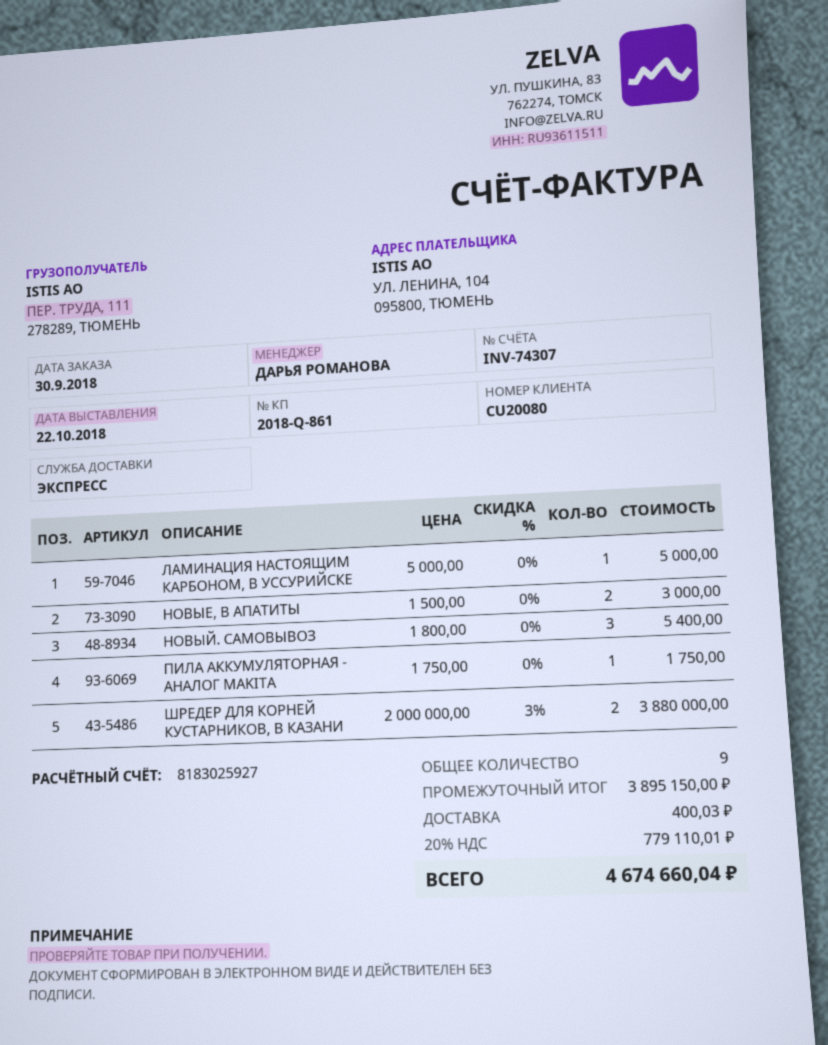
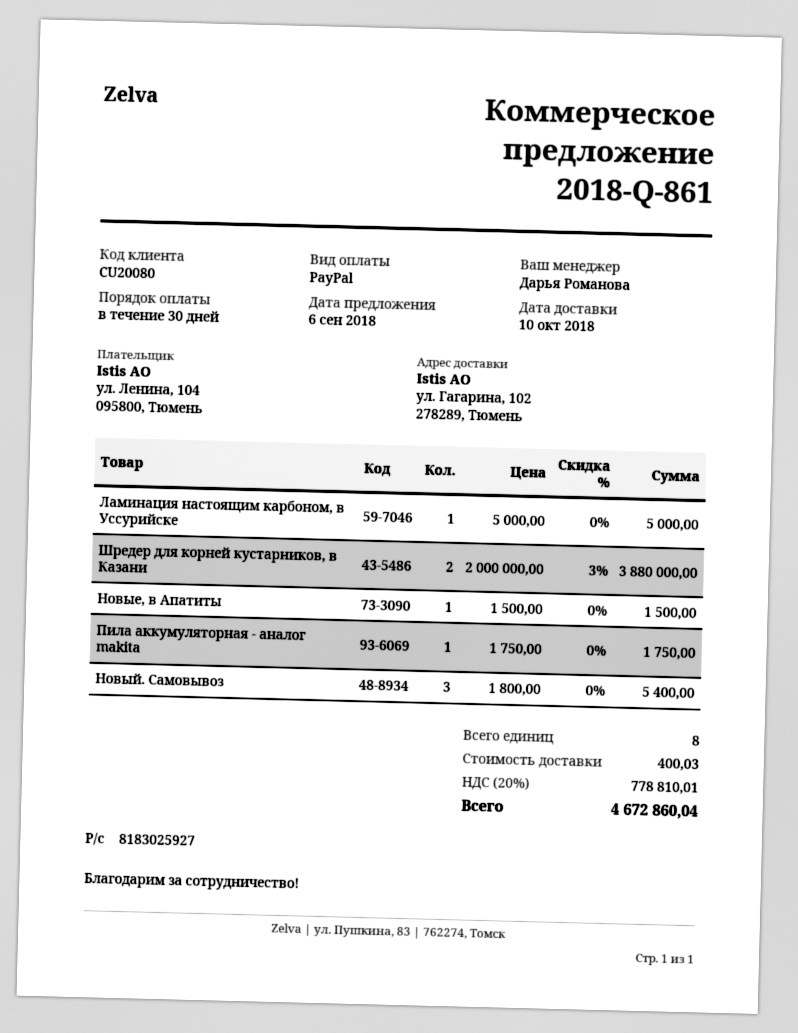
ship to: ПЕР. ТРУДА, 111, 278289, ТЮМЕНЬ -> ул. Гагарина, 102, 278289, Тюмень
НОВЫЕ, В АПАТИТЫ: 2 x 1500.00 = 3000.00 -> 1 x 1500.00 = 1500.00
total quantity: 9 -> 8
tax: 20% = 779110.01 -> 20% = 778810.01
total: 4674660.04 -> 4672860.04

